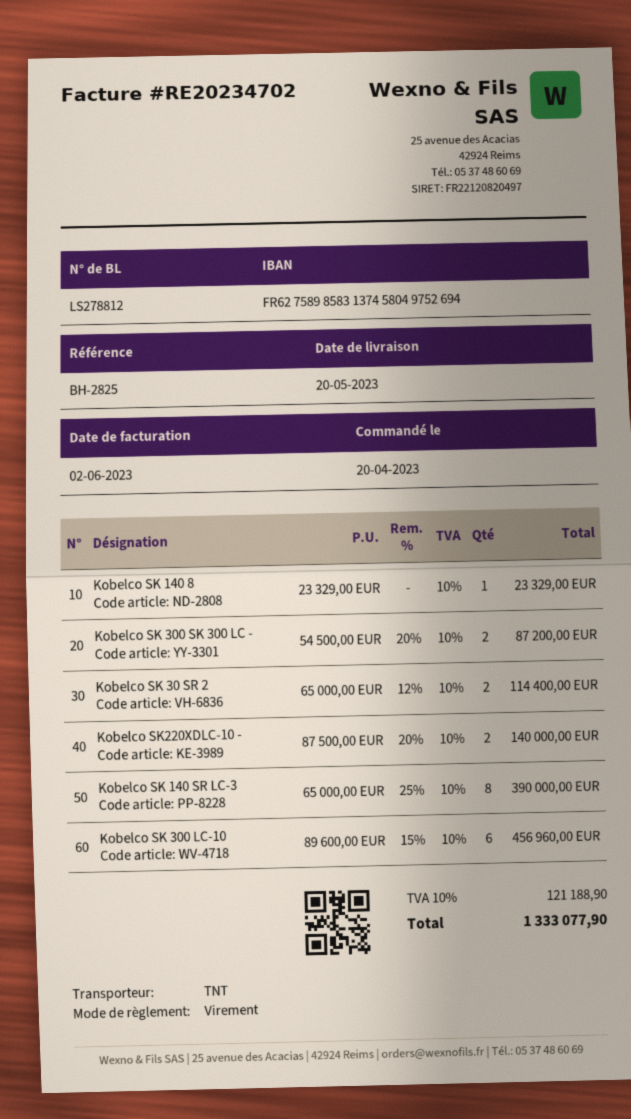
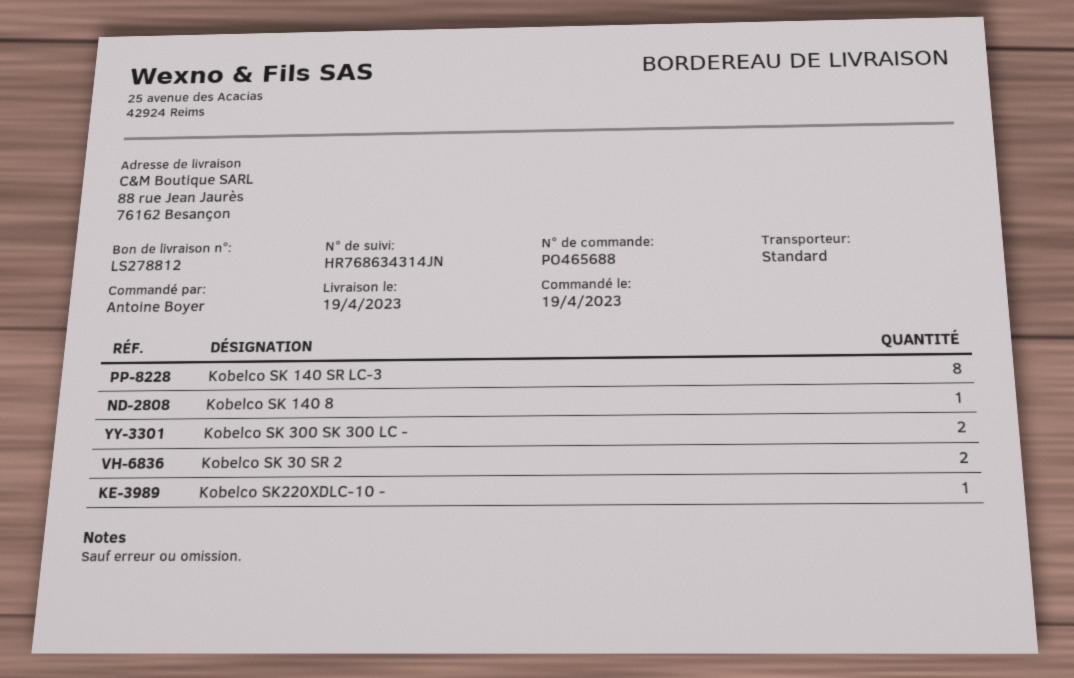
order date: 2023-04-20 -> 2023-04-19
delivery date: 2023-05-20 -> 2023-04-19
shipping method: TNT -> standard
Kobelco SK220XDLC-10 -: 2 -> 1
Kobelco SK 300 LC-10: 6 -> none

